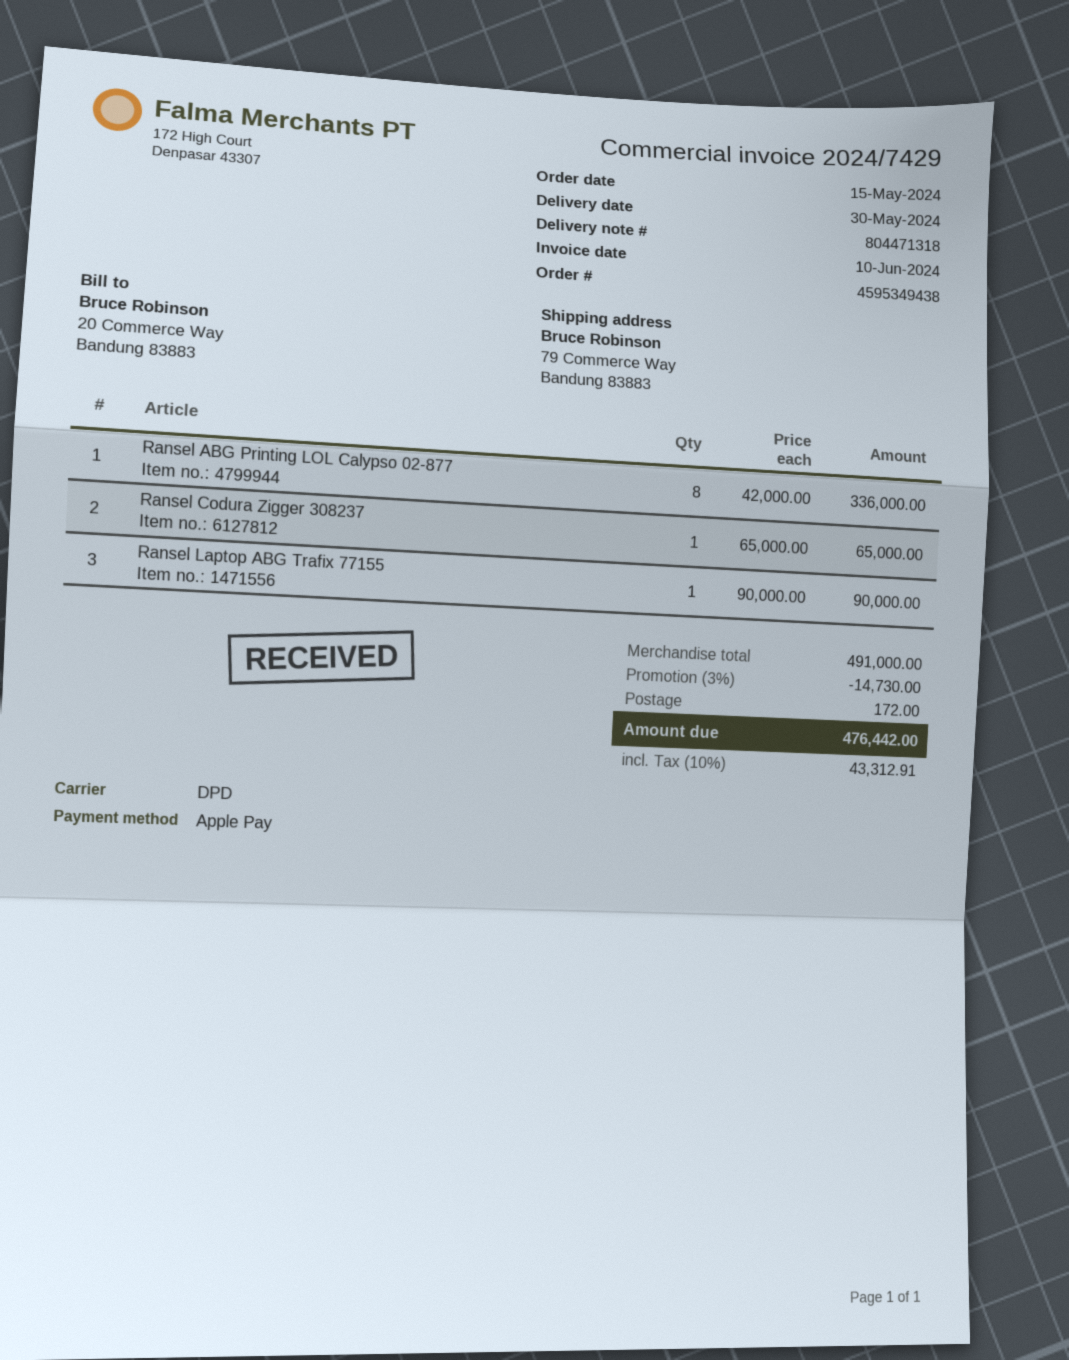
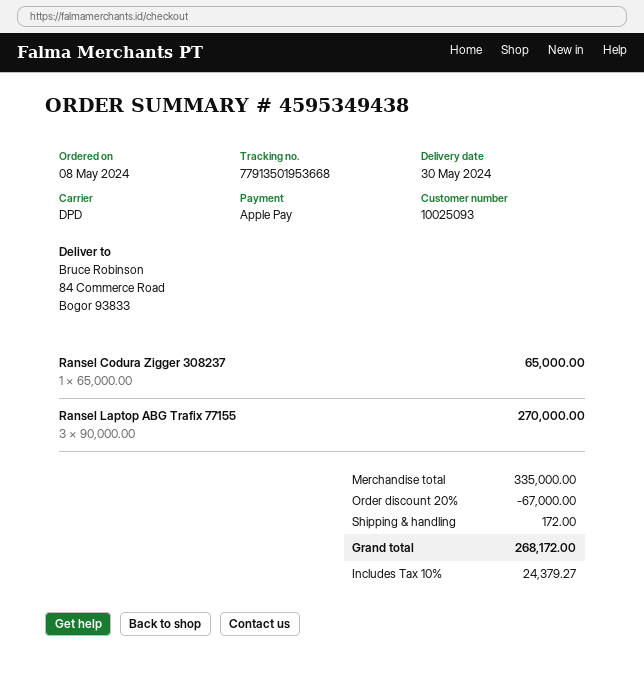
order date: 2024-05-15 -> 2024-05-08
ship to: 79 Commerce Way, Bandung 83883 -> 84 Commerce Road, Bogor 93833
Ransel ABG Printing LOL Calypso 02-877: 8 x 42000.00 = 336000.00 -> none
Ransel Laptop ABG Trafix 77155: 1 x 90000.00 = 90000.00 -> 3 x 90000.00 = 270000.00
subtotal: 491000.00 -> 335000.00
discount: 3% = 14730.00 -> 20% = 67000.00
tax: 10% = 43312.91 -> 10% = 24379.27
total: 476442.00 -> 268172.00

